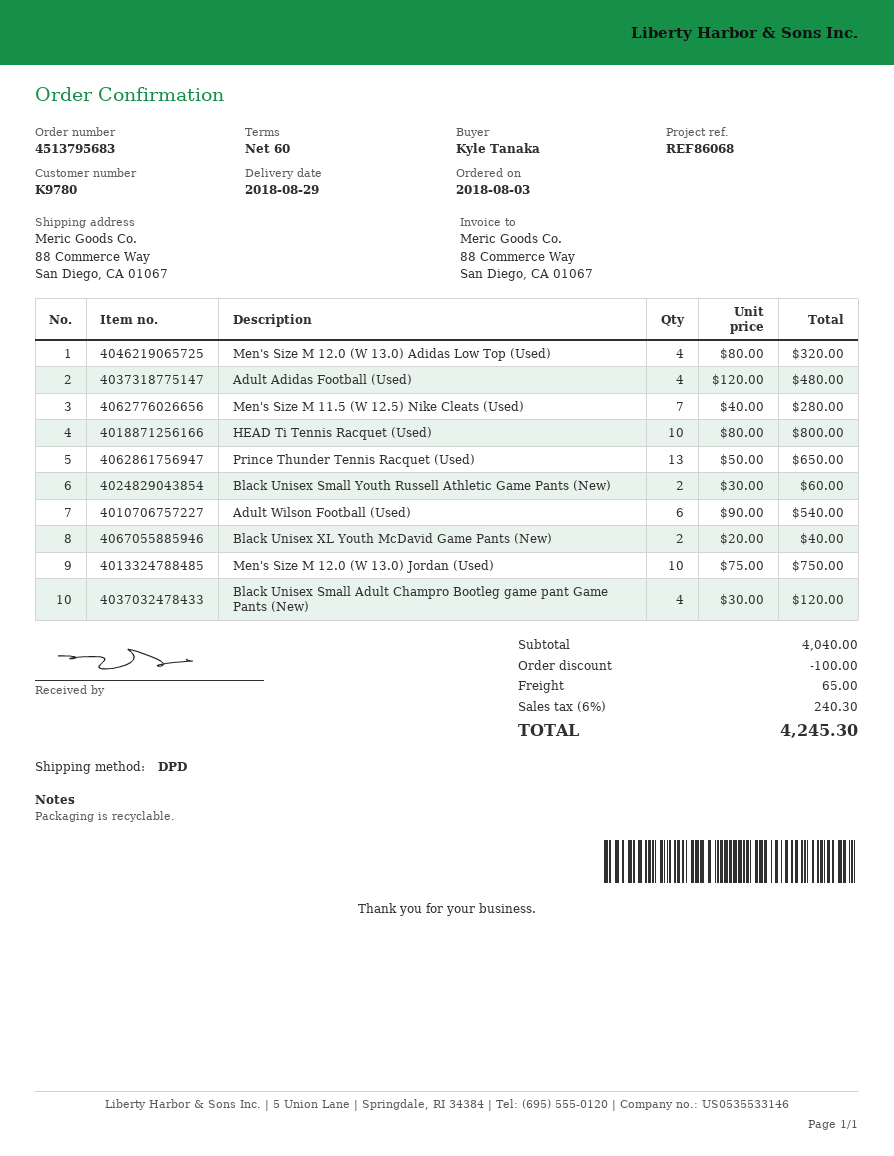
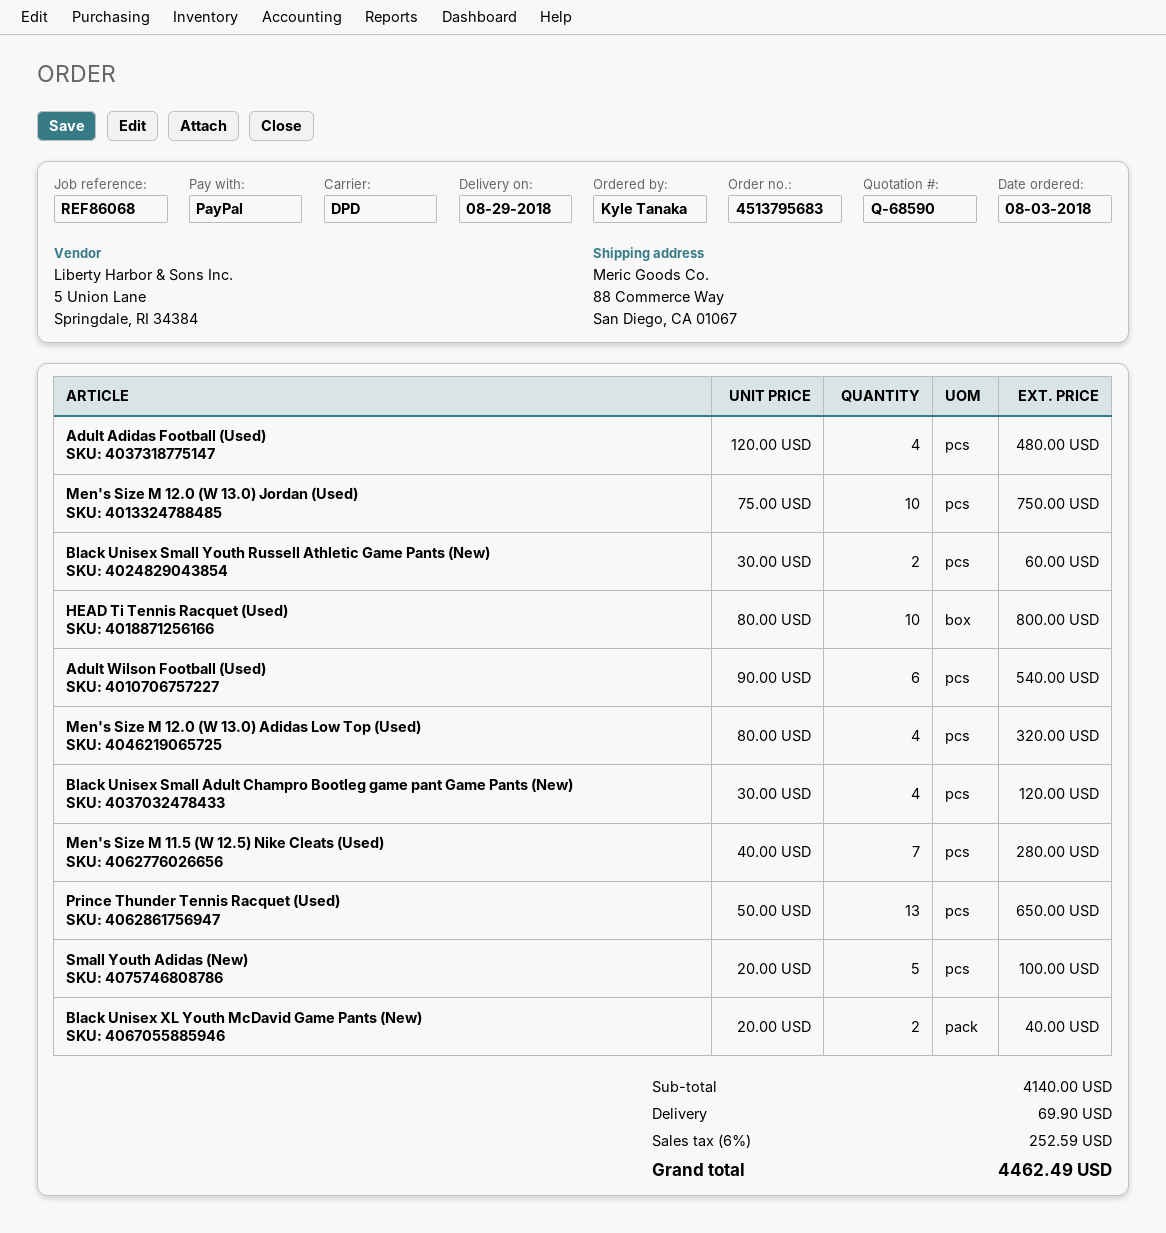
Small Youth Adidas (New): none -> 5 x 20.00 = 100.00
subtotal: 4040.00 -> 4140.00
discount: 100.00 -> none
shipping: 65.00 -> 69.90
tax: 6% = 240.30 -> 6% = 252.59
total: 4245.30 -> 4462.49

